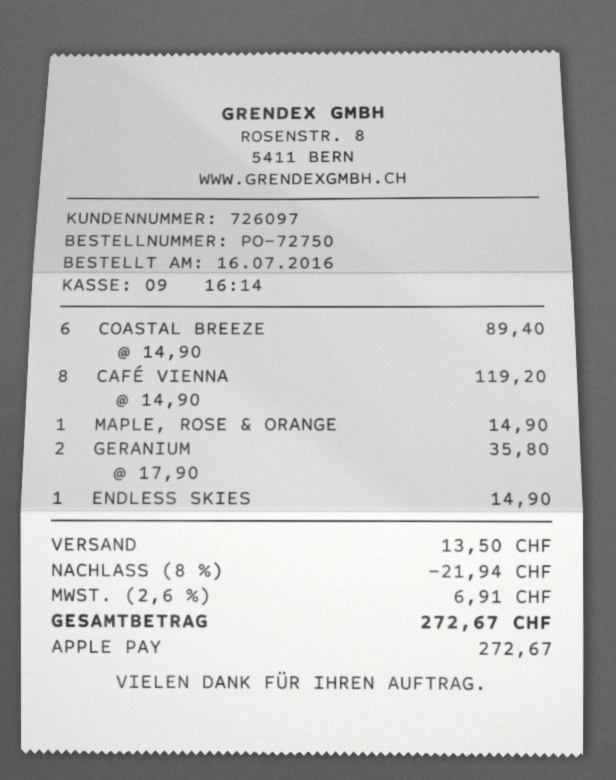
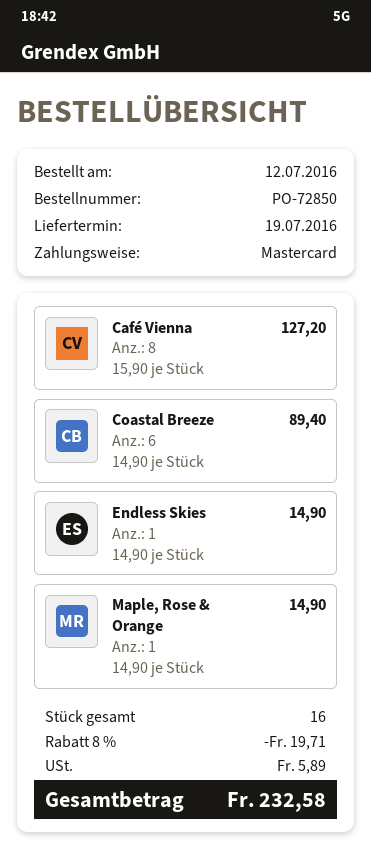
order number: PO-72750 -> PO-72850
order date: 2016-07-16 -> 2016-07-12
payment method: Apple Pay -> Mastercard
CAFÉ VIENNA: 8 x 14.90 = 119.20 -> 8 x 15.90 = 127.20
GERANIUM: 2 x 17.90 = 35.80 -> none
discount: 8% = 21.94 -> 8% = 19.71
shipping: 13.50 -> none
tax: 6.91 -> 5.89
total: 272.67 -> 232.58

